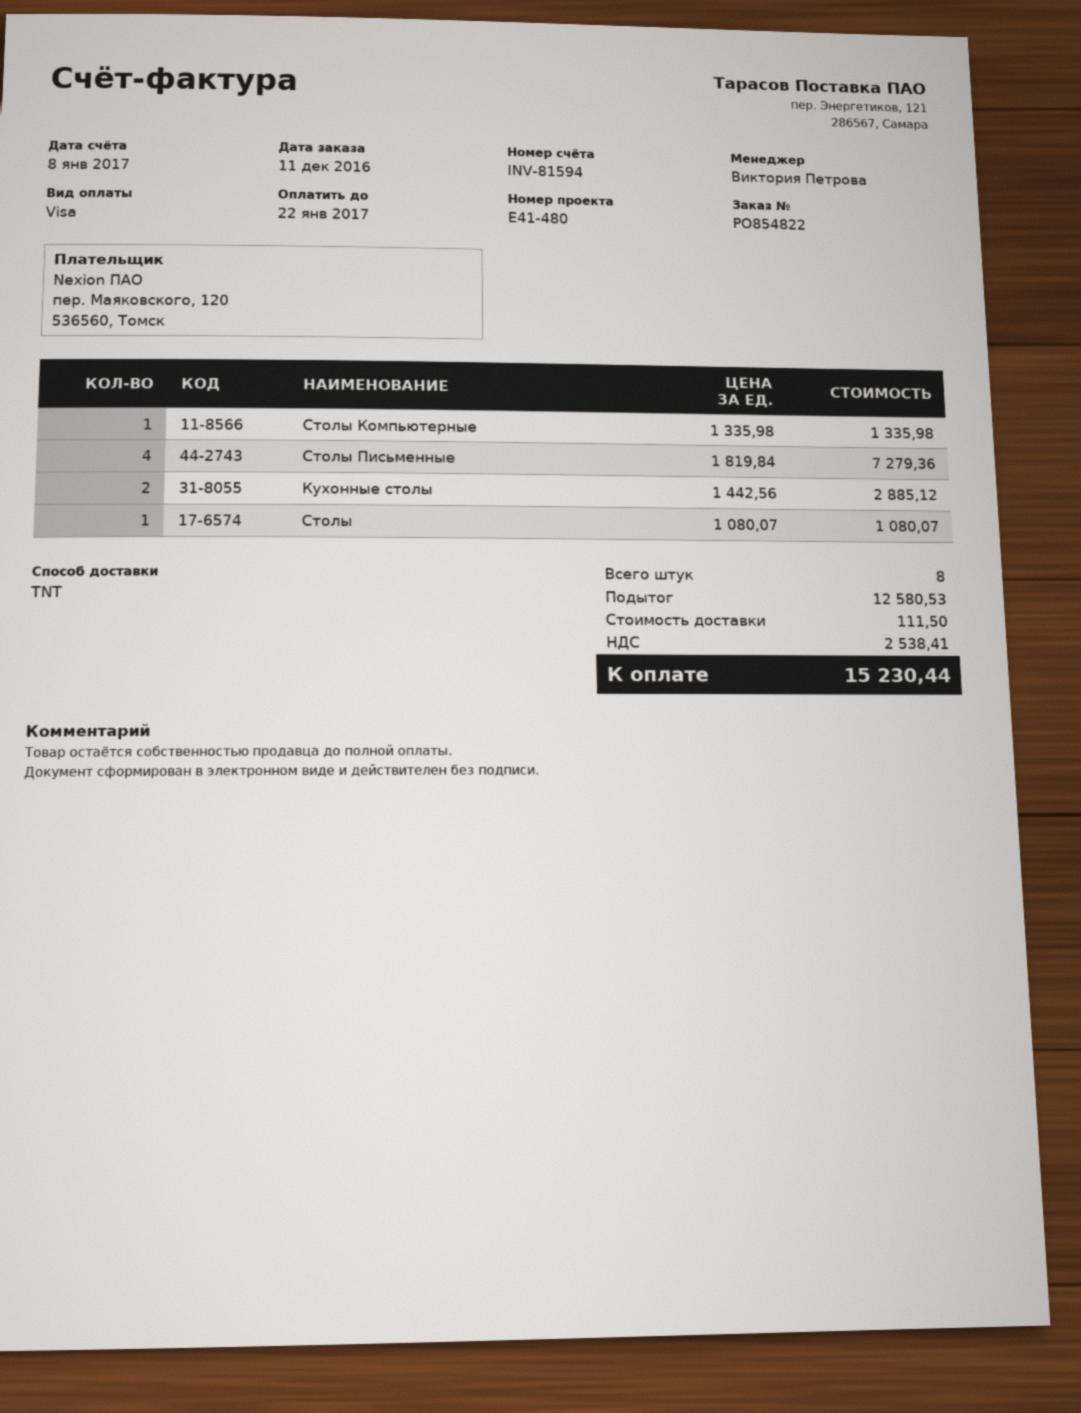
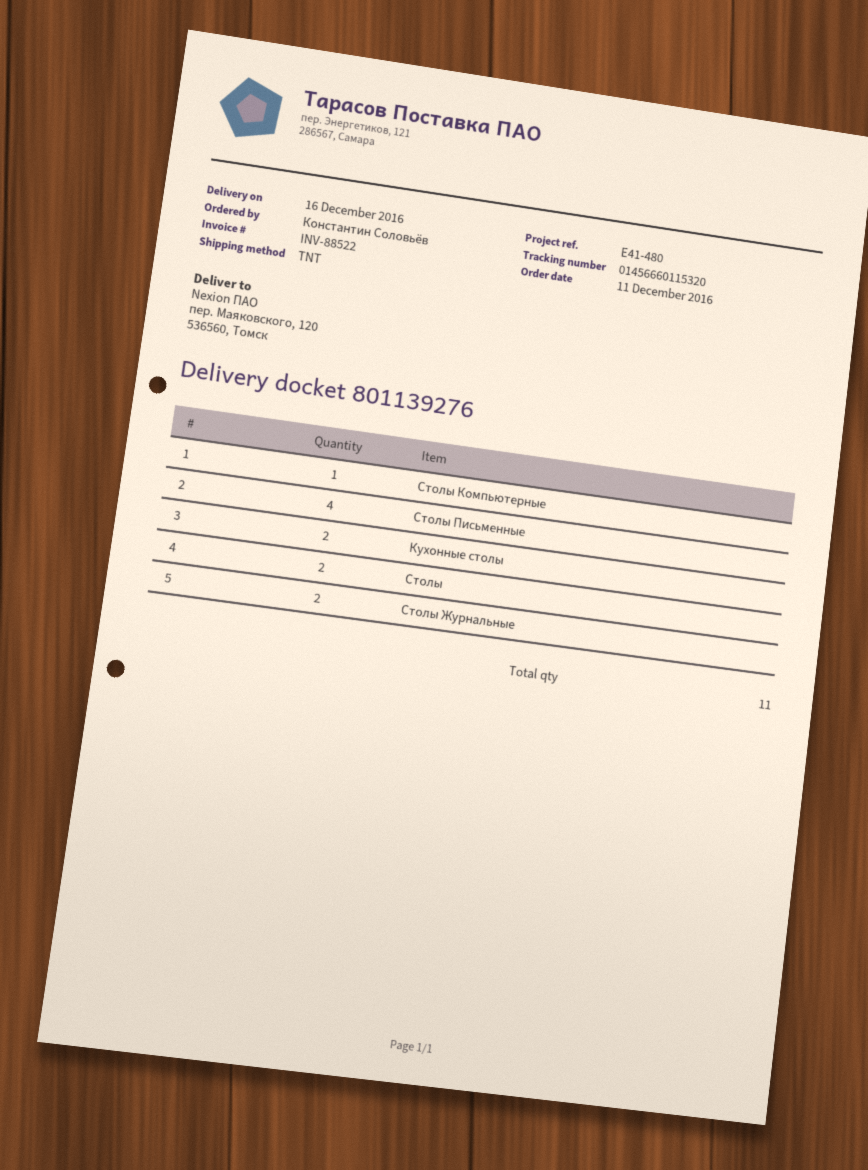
invoice number: INV-81594 -> INV-88522
Столы: 1 -> 2
Столы Журнальные: none -> 2
total quantity: 8 -> 11

